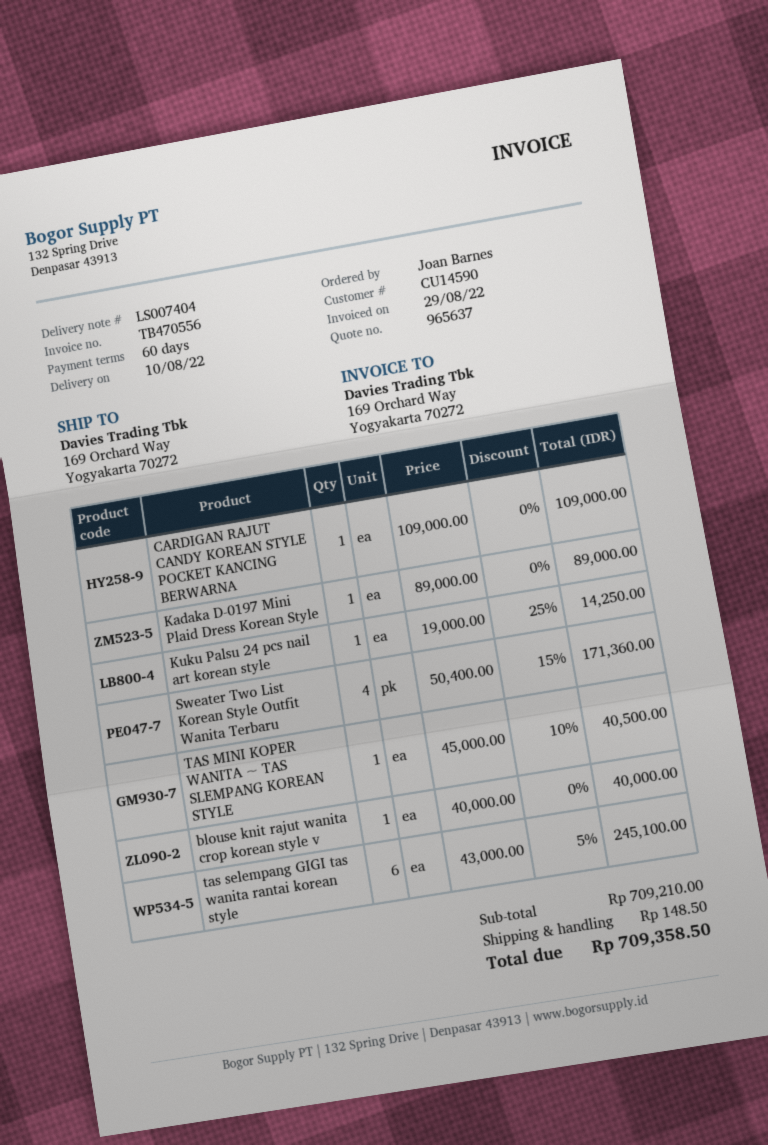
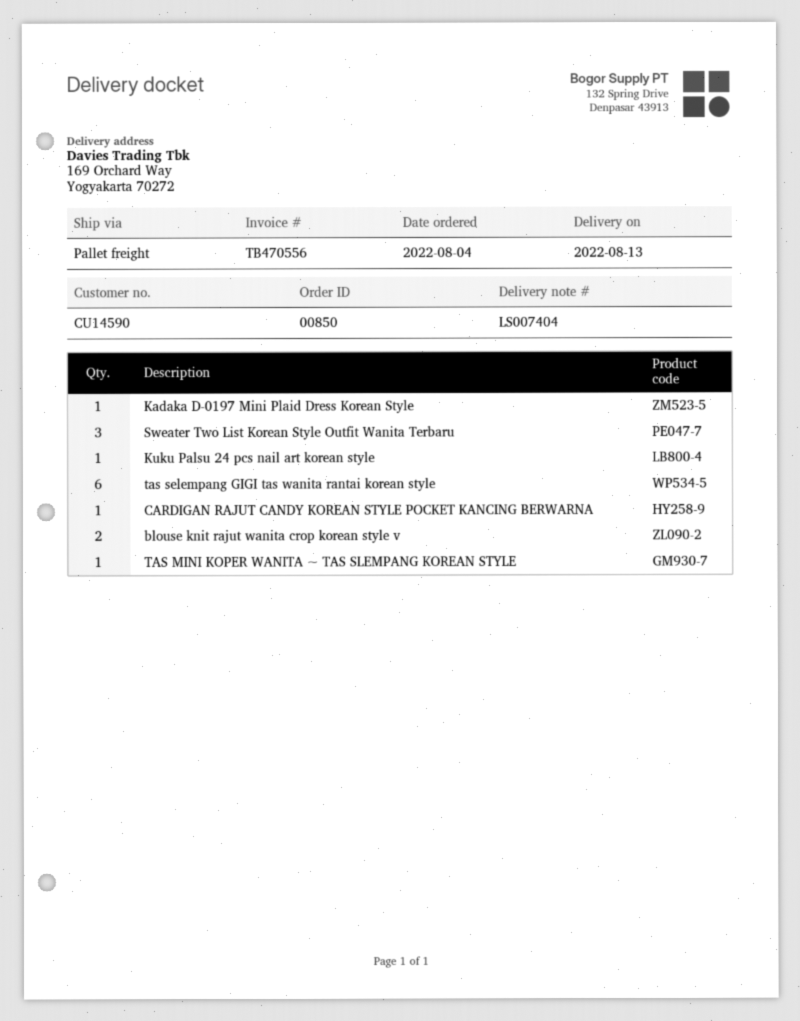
delivery date: 2022-08-10 -> 2022-08-13
Sweater Two List Korean Style Outfit Wanita Terbaru: 4 -> 3
blouse knit rajut wanita crop korean style v: 1 -> 2

